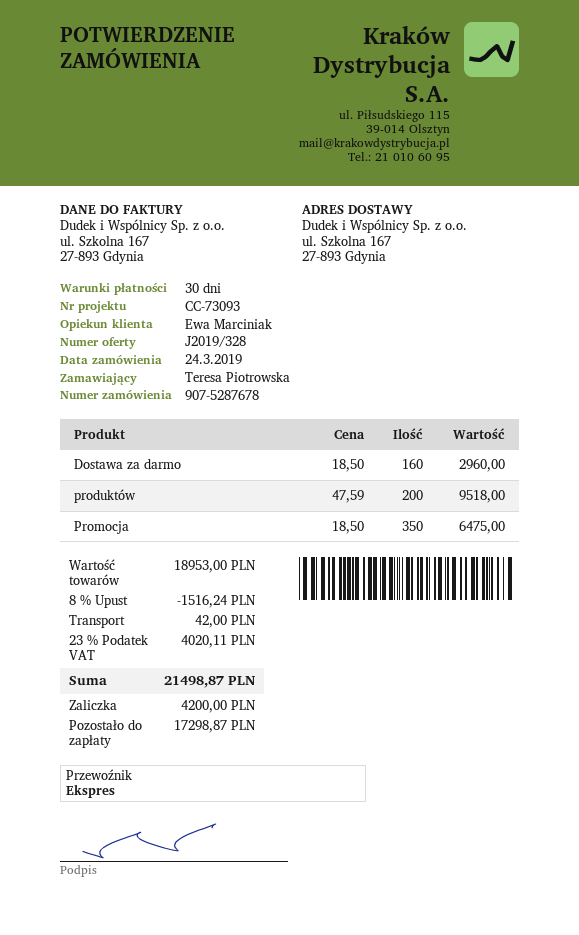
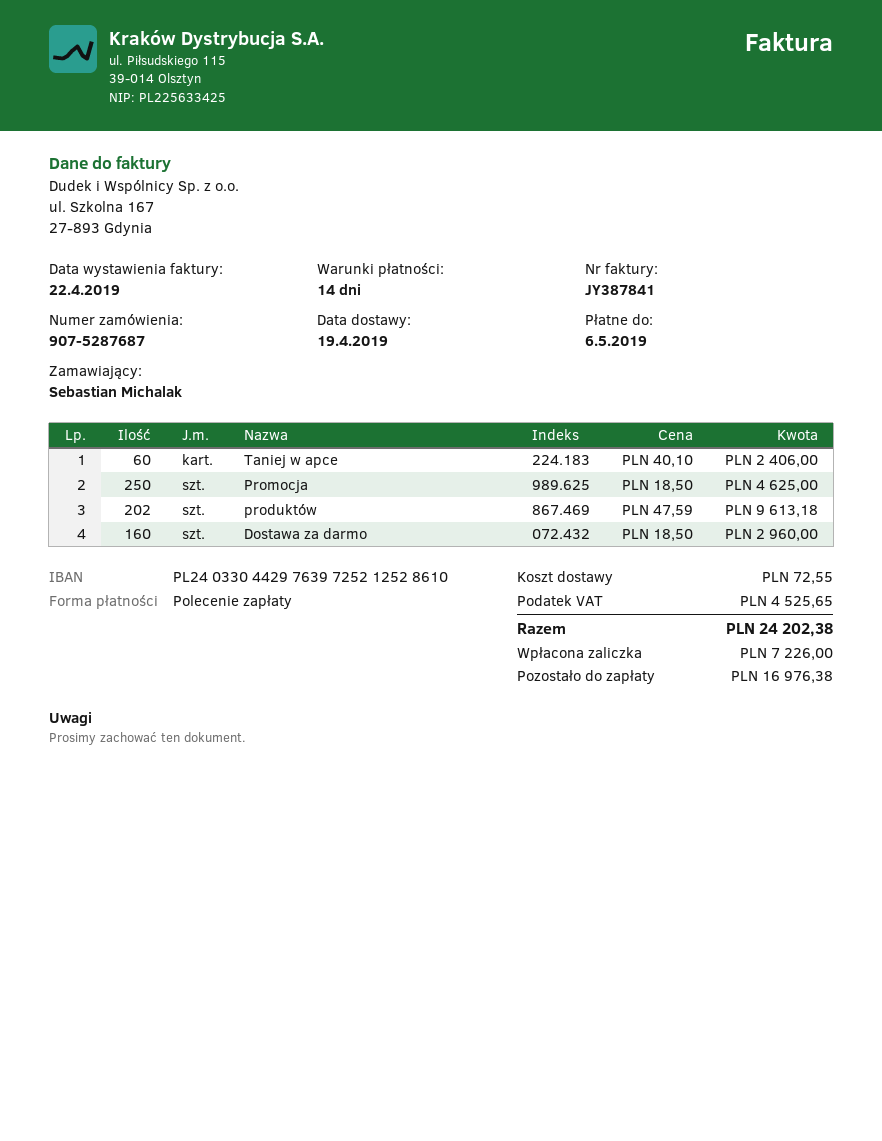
order number: 907-5287678 -> 907-5287687
payment terms: 30 days -> 14 days
ordered by: Teresa Piotrowska -> Sebastian Michalak
produktów: 200 x 47.59 = 9518.00 -> 202 x 47.59 = 9613.18
Promocja: 350 x 18.50 = 6475.00 -> 250 x 18.50 = 4625.00
Taniej w apce: none -> 60 x 40.10 = 2406.00
discount: 8% = 1516.24 -> none
shipping: 42.00 -> 72.55
tax: 4020.11 -> 4525.65
total: 21498.87 -> 24202.38
deposit: 4200.00 -> 7226.00
balance: 17298.87 -> 16976.38

